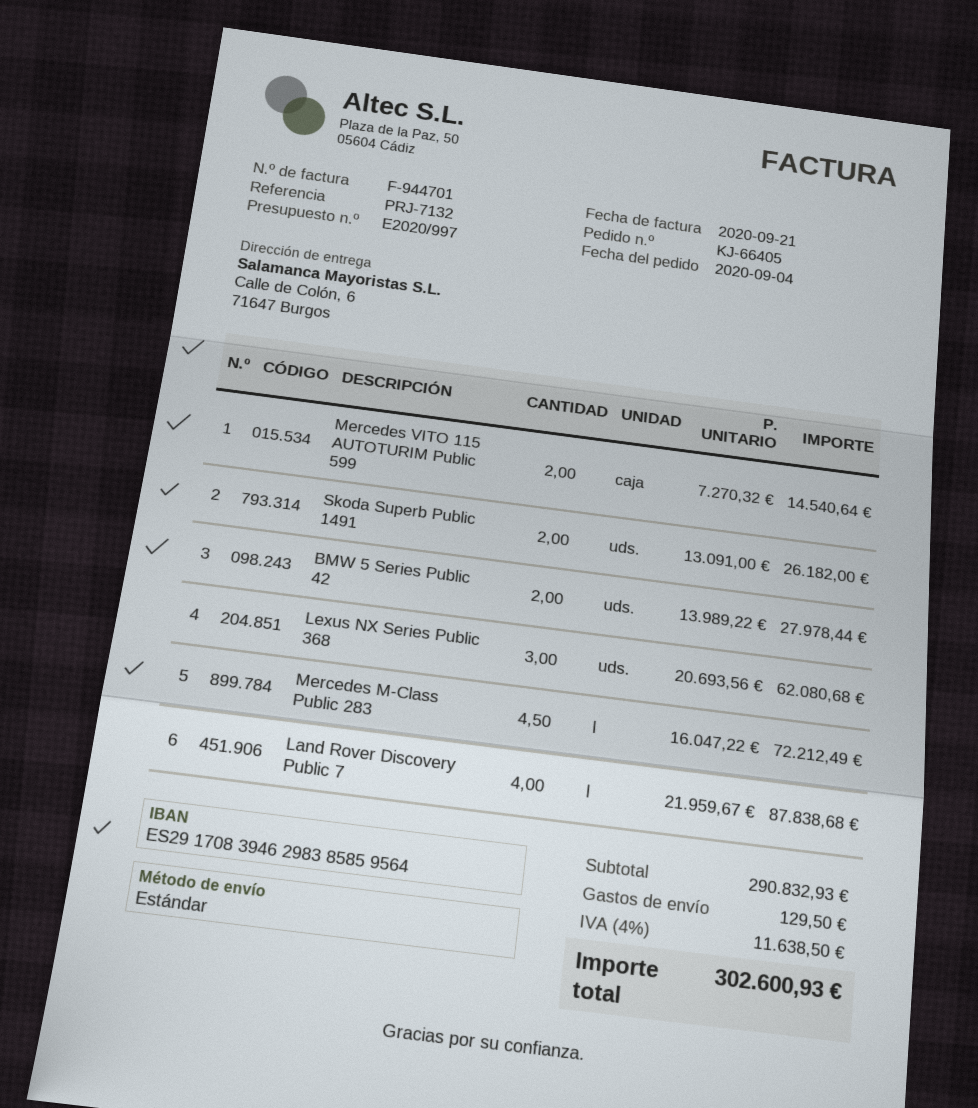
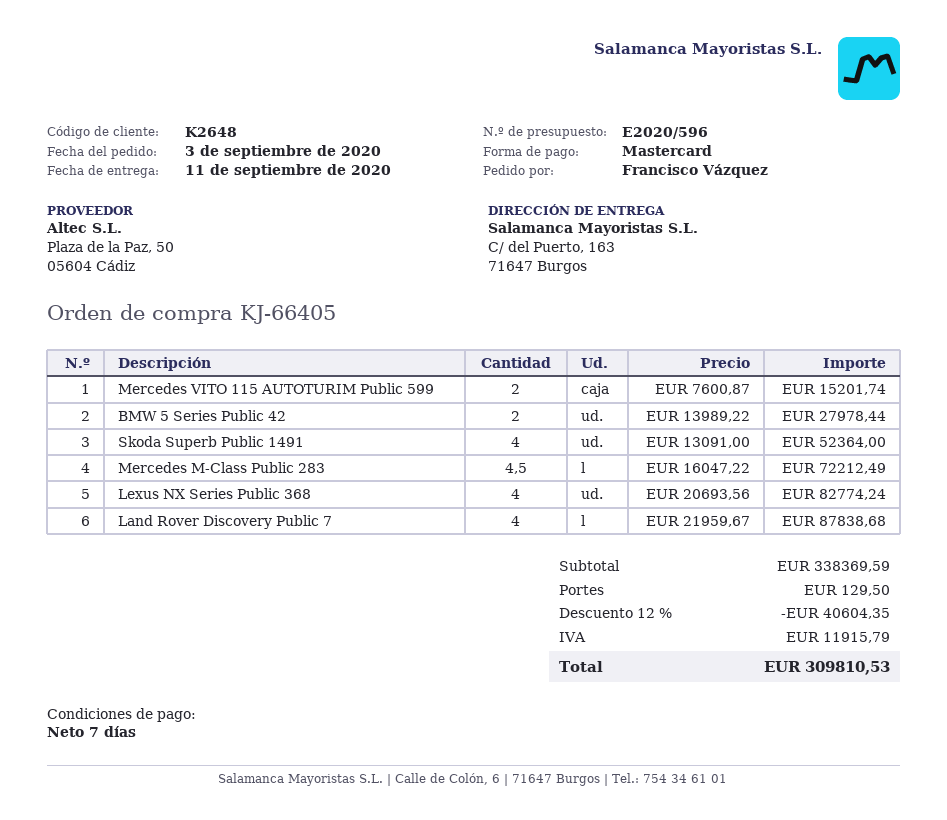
quote number: E2020/997 -> E2020/596
order date: 2020-09-04 -> 2020-09-03
ship to: Calle de Colón, 6, 71647 Burgos -> C/ del Puerto, 163, 71647 Burgos
Mercedes VITO 115 AUTOTURIM Public 599: 2 x 7270.32 = 14540.64 -> 2 x 7600.87 = 15201.74
Skoda Superb Public 1491: 2 x 13091.00 = 26182.00 -> 4 x 13091.00 = 52364.00
Lexus NX Series Public 368: 3 x 20693.56 = 62080.68 -> 4 x 20693.56 = 82774.24
subtotal: 290832.93 -> 338369.59
discount: none -> 12% = 40604.35
tax: 11638.50 -> 11915.79
total: 302600.93 -> 309810.53

